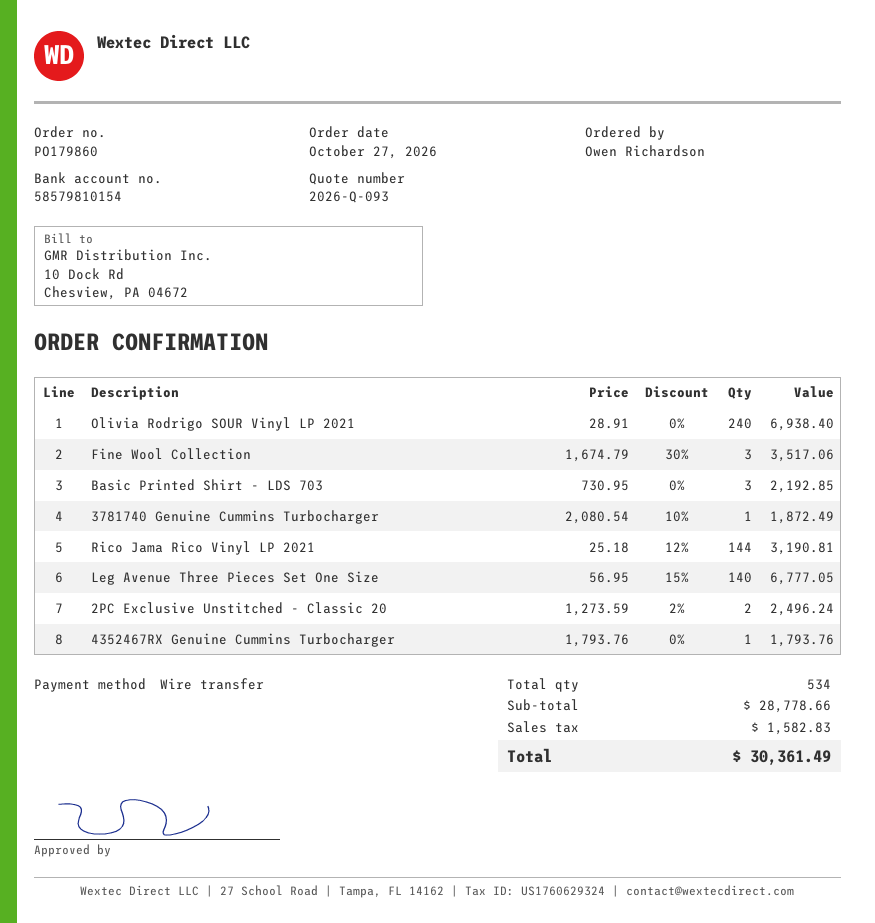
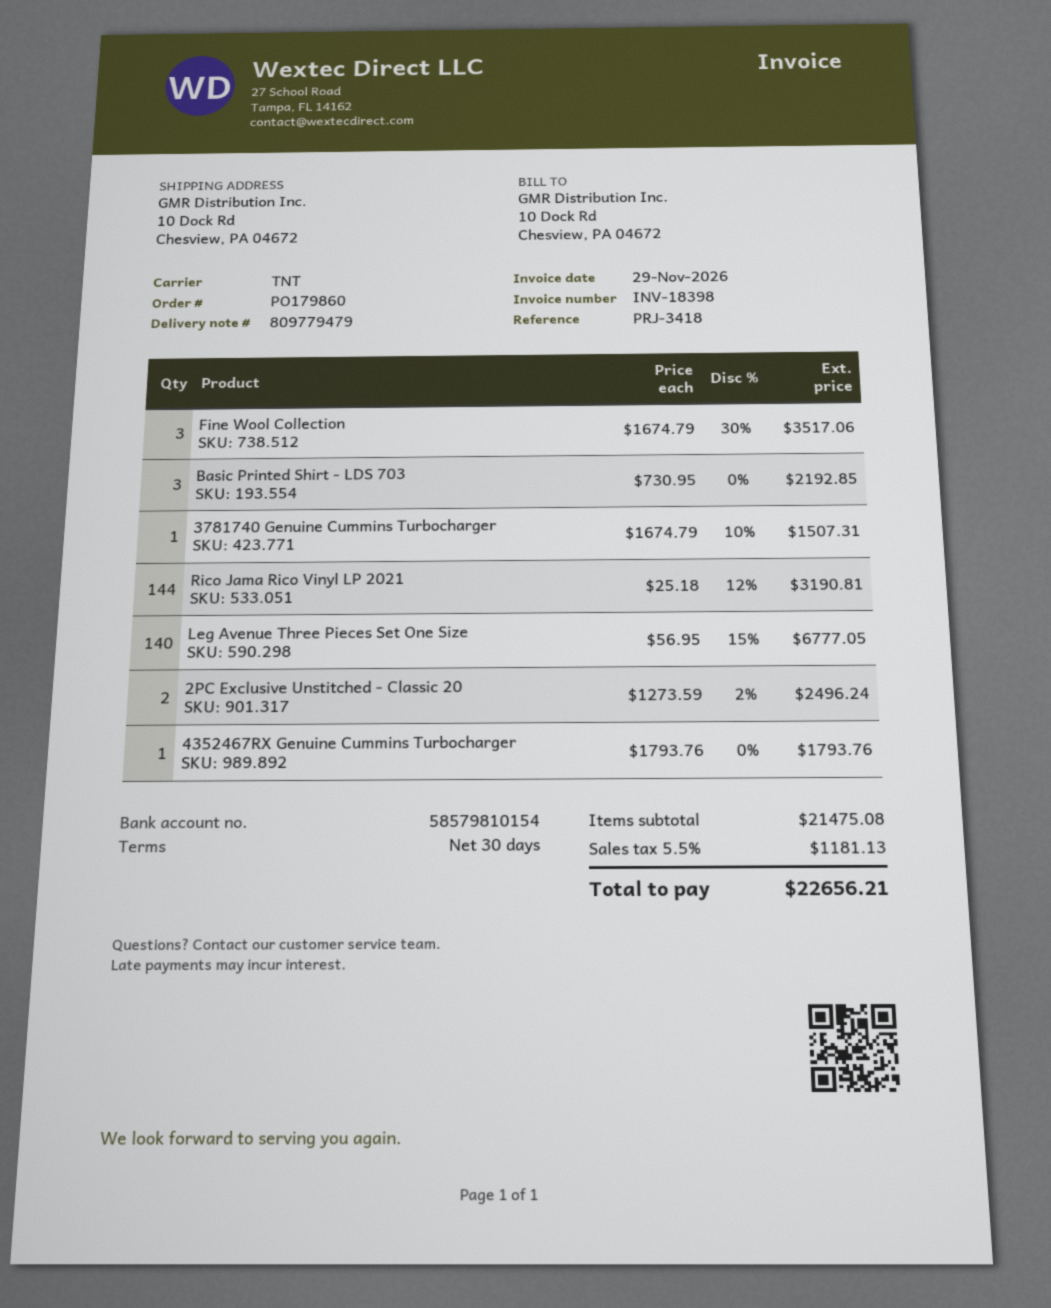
Olivia Rodrigo SOUR Vinyl LP 2021: 240 x 28.91 = 6938.40 -> none
3781740 Genuine Cummins Turbocharger: 1 x 2080.54 - 10% = 1872.49 -> 1 x 1674.79 - 10% = 1507.31
subtotal: 28778.66 -> 21475.08
tax: 1582.83 -> 1181.13
total: 30361.49 -> 22656.21

